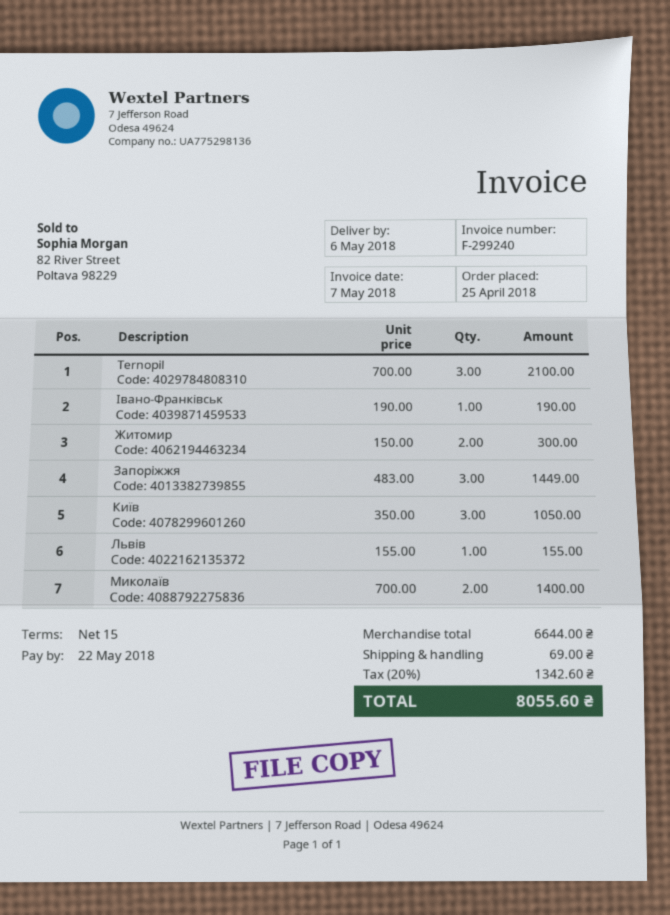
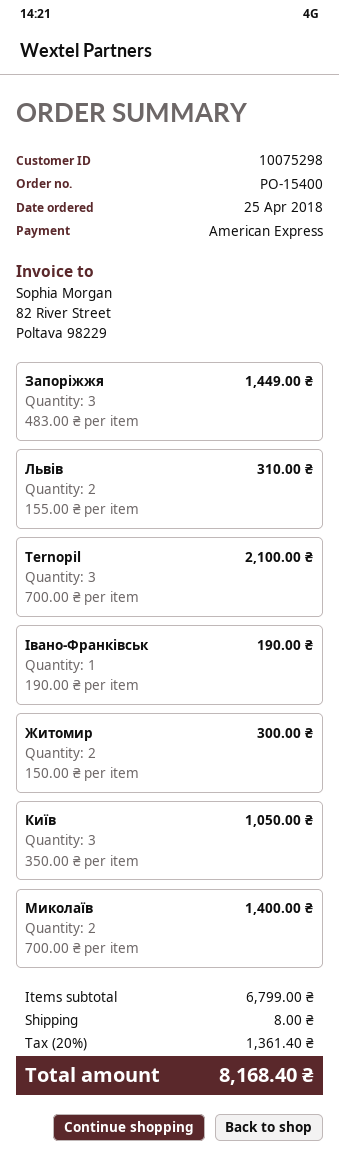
Львів: 1 x 155.00 = 155.00 -> 2 x 155.00 = 310.00
subtotal: 6644.00 -> 6799.00
shipping: 69.00 -> 8.00
tax: 20% = 1342.60 -> 20% = 1361.40
total: 8055.60 -> 8168.40

